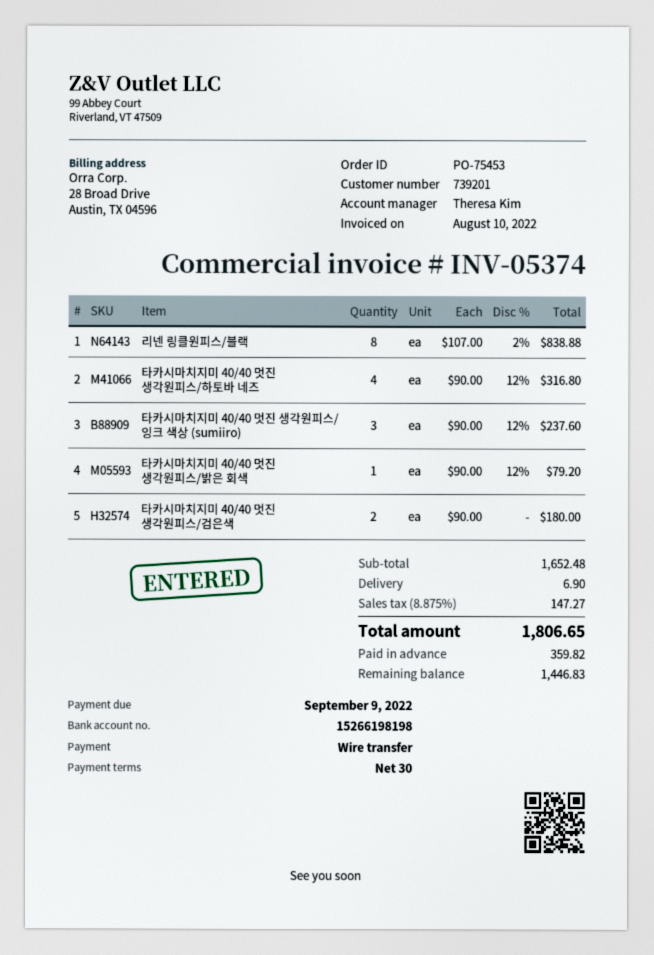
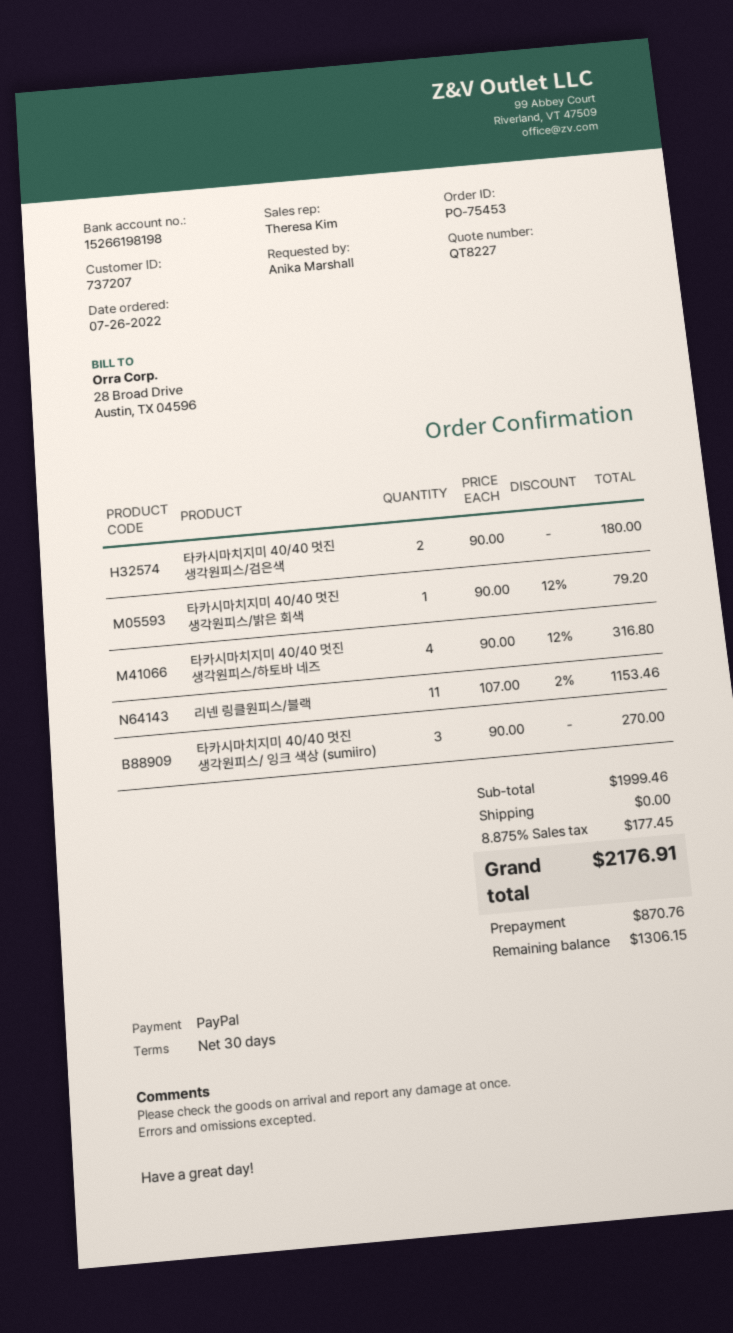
customer number: 739201 -> 737207
payment method: bank transfer -> PayPal
리넨 링클원피스/블랙: 8 x 107.00 - 2% = 838.88 -> 11 x 107.00 - 2% = 1153.46
타카시마치지미 40/40 멋진 생각원피스/ 잉크 색상 (sumiiro): 3 x 90.00 - 12% = 237.60 -> 3 x 90.00 = 270.00
subtotal: 1652.48 -> 1999.46
shipping: 6.90 -> 0.00
tax: 8.875% = 147.27 -> 8.875% = 177.45
total: 1806.65 -> 2176.91
deposit: 359.82 -> 870.76
balance: 1446.83 -> 1306.15

